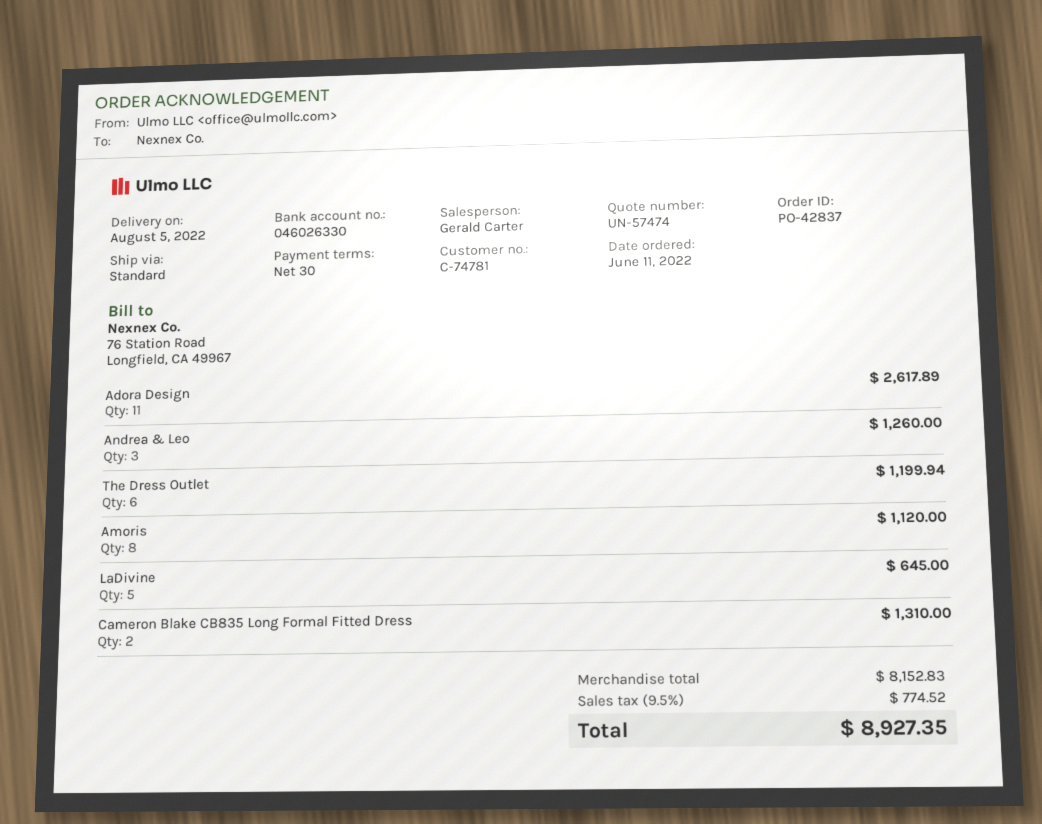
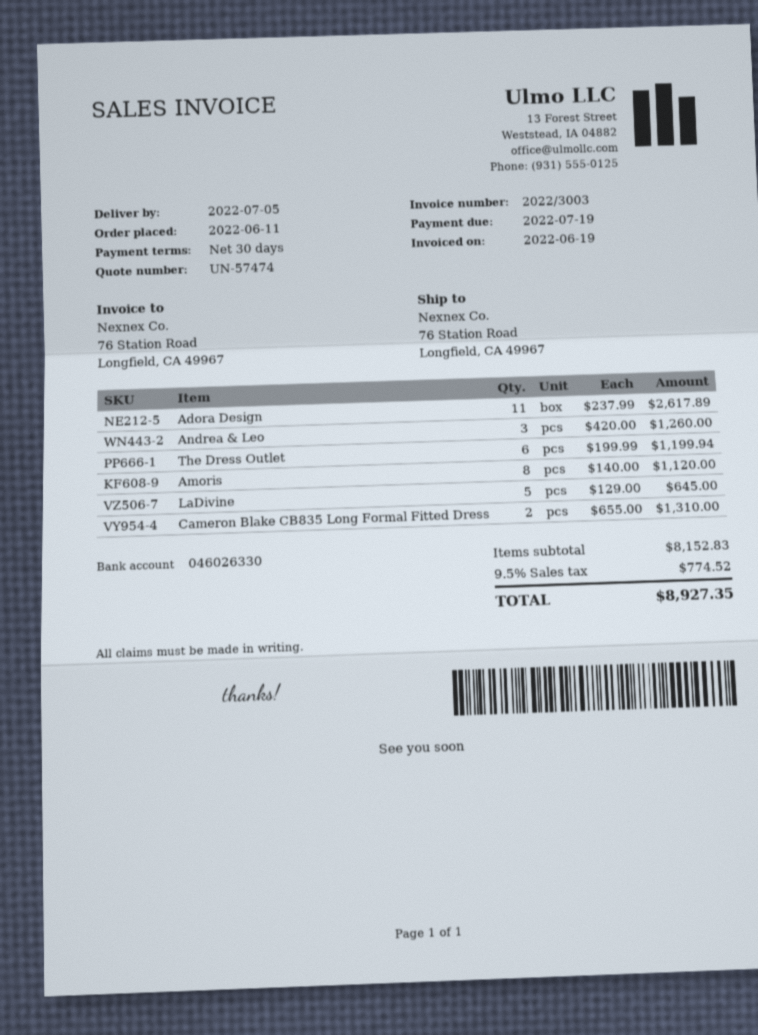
delivery date: 2022-08-05 -> 2022-07-05

